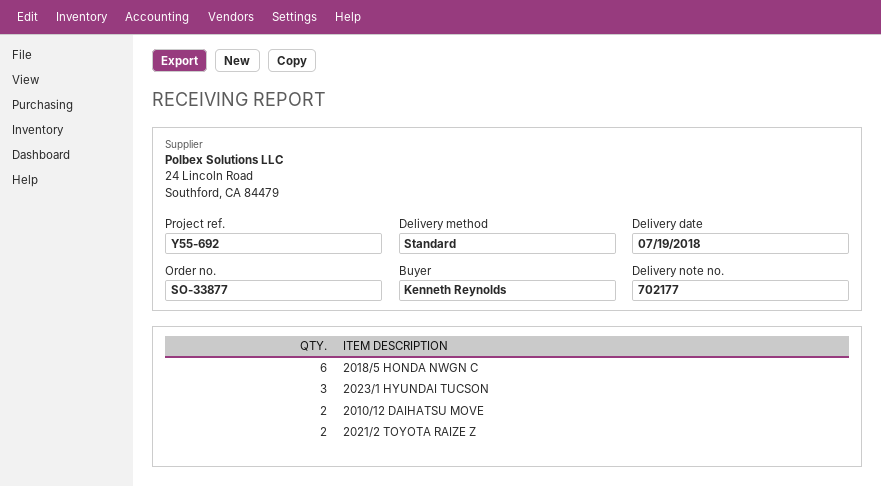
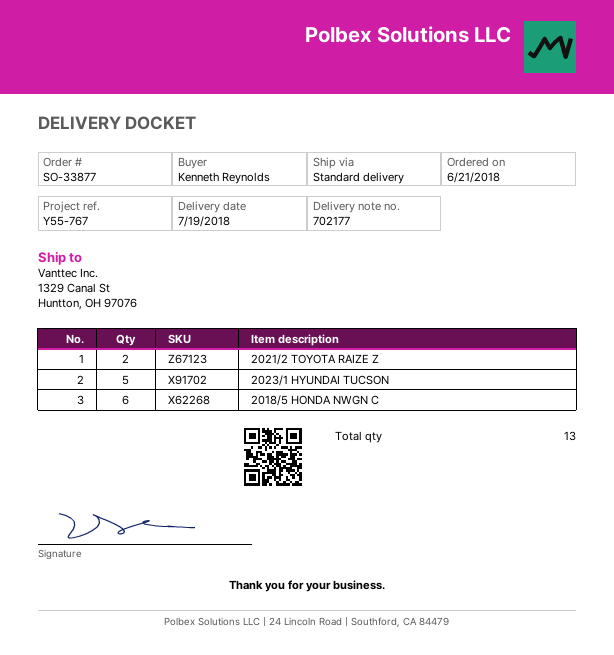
reference: Y55-692 -> Y55-767
2023/1 HYUNDAI TUCSON: 3 -> 5
2010/12 DAIHATSU MOVE: 2 -> none

